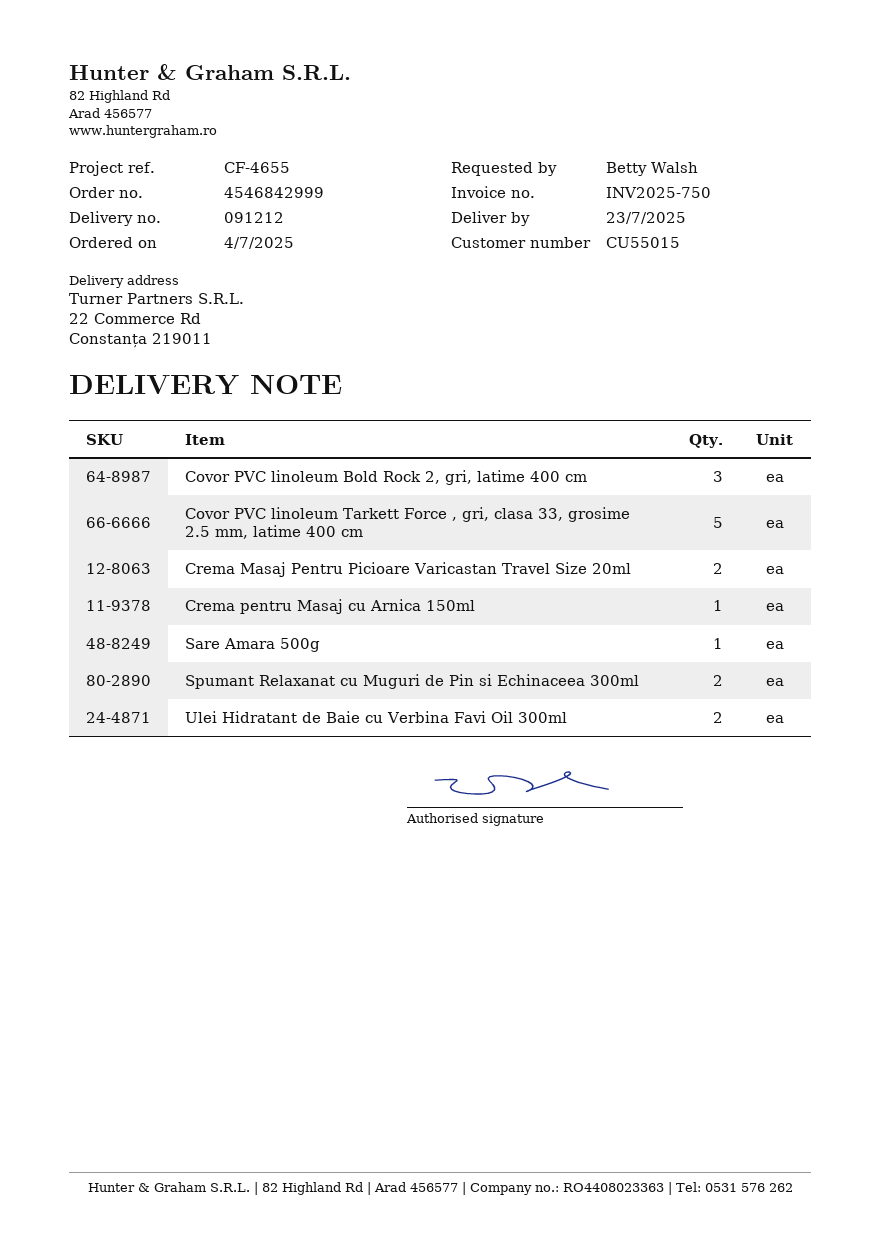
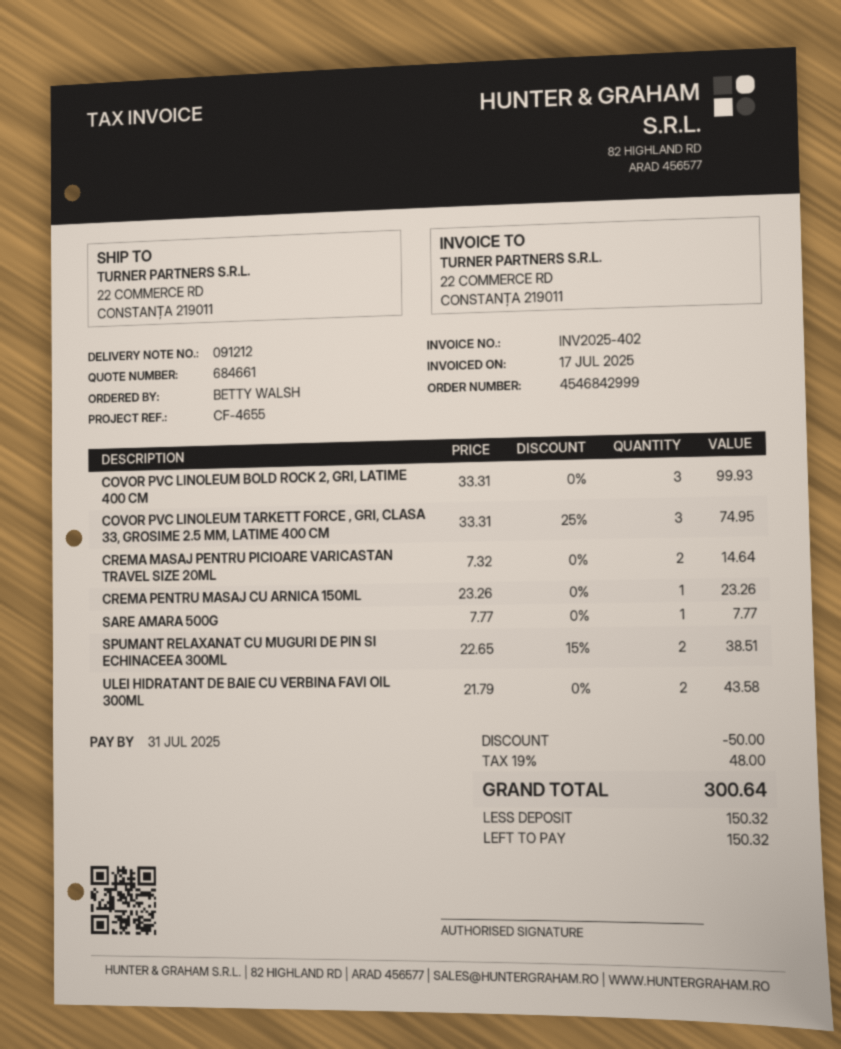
invoice number: INV2025-750 -> INV2025-402
Covor PVC linoleum Tarkett Force , gri, clasa 33, grosime 2.5 mm, latime 400 cm: 5 -> 3

